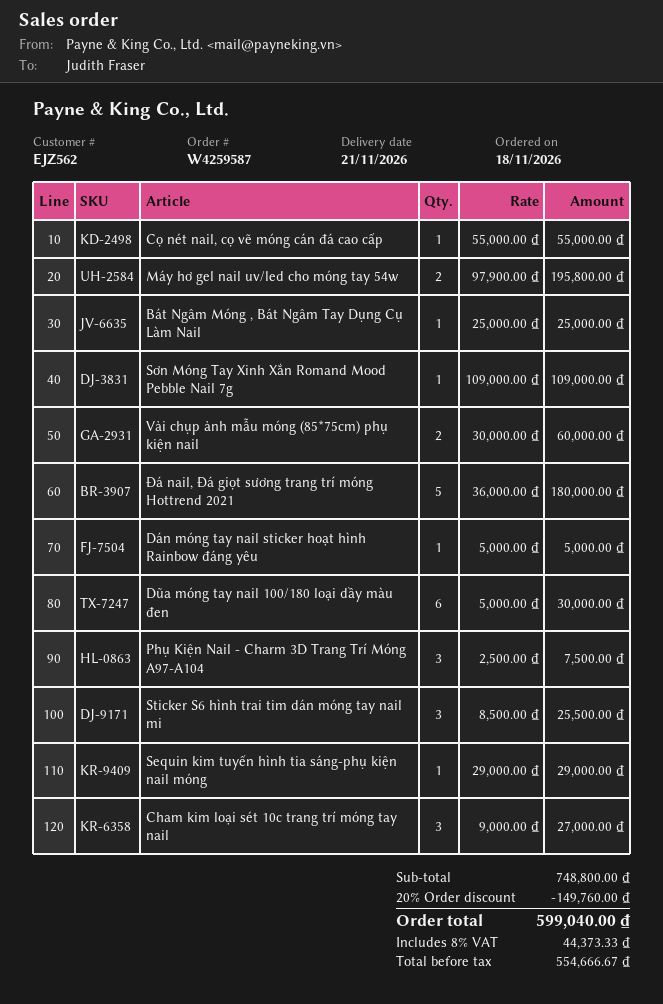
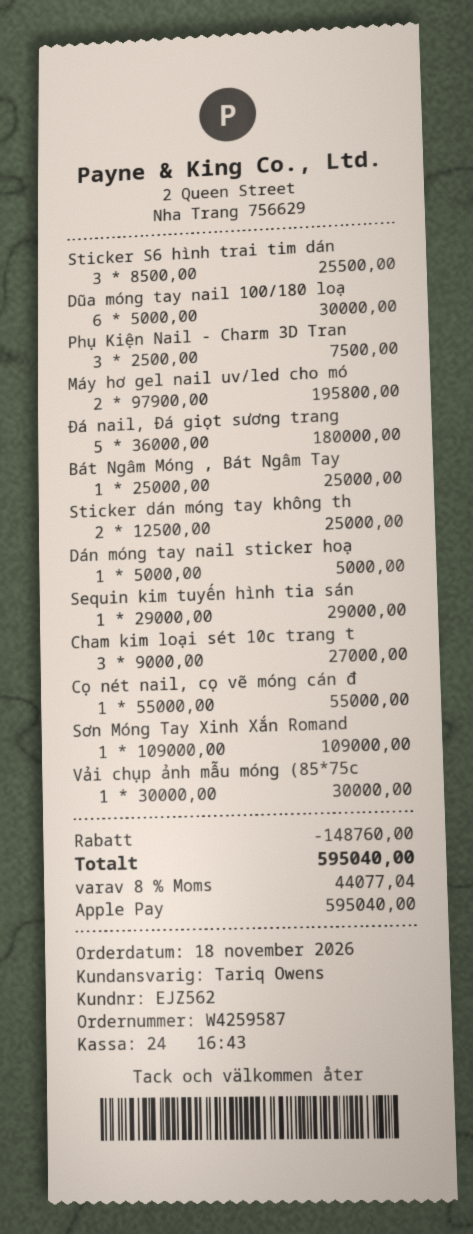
Vải chụp ảnh mẫu móng (85*75cm) phụ kiện nail: 2 x 30000.00 = 60000.00 -> 1 x 30000.00 = 30000.00
Sticker dán móng tay không th: none -> 2 x 12500.00 = 25000.00
discount: 149760.00 -> 148760.00
tax: 8% = 44373.33 -> 8% = 44077.04
total: 599040.00 -> 595040.00

